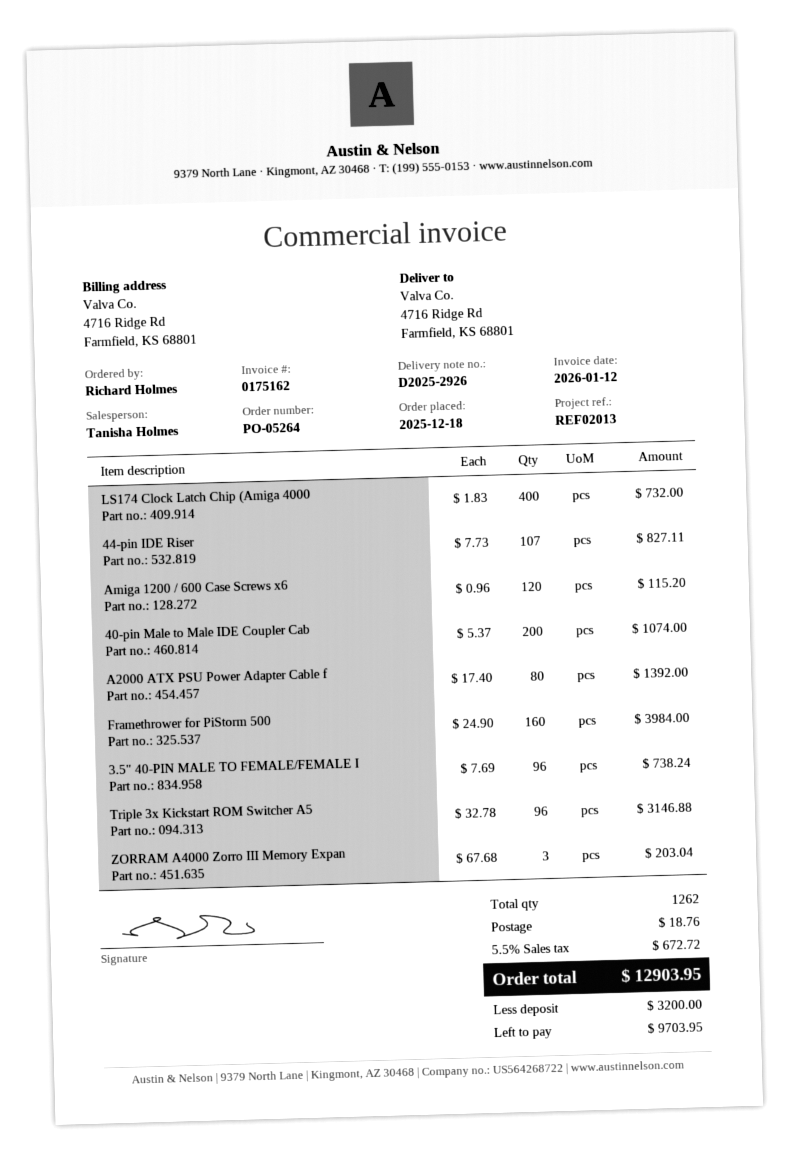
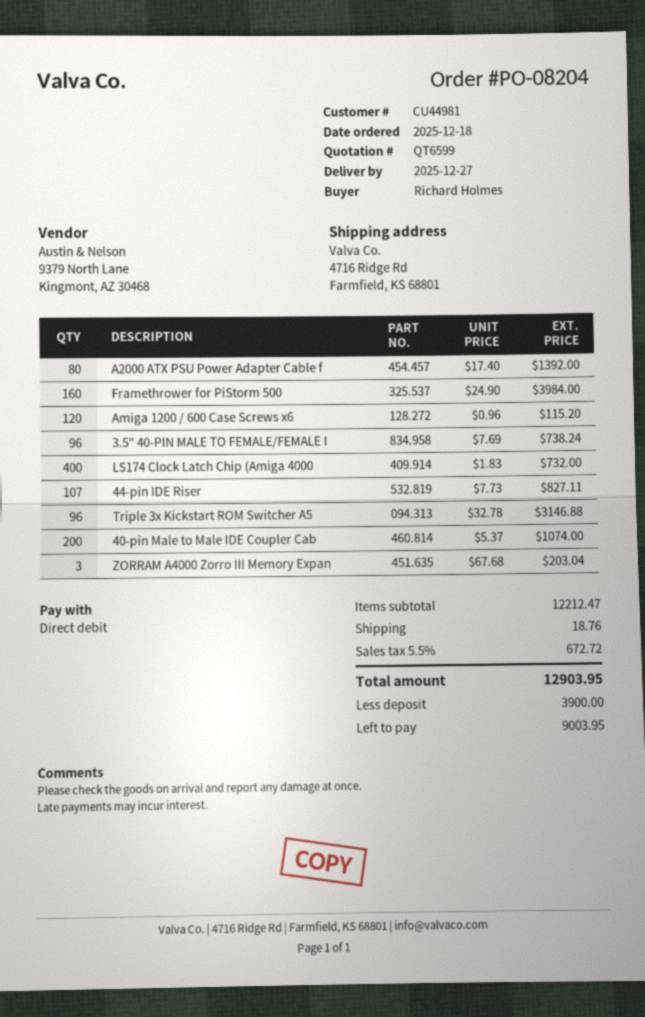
order number: PO-05264 -> PO-08204
deposit: 3200.00 -> 3900.00
balance: 9703.95 -> 9003.95

